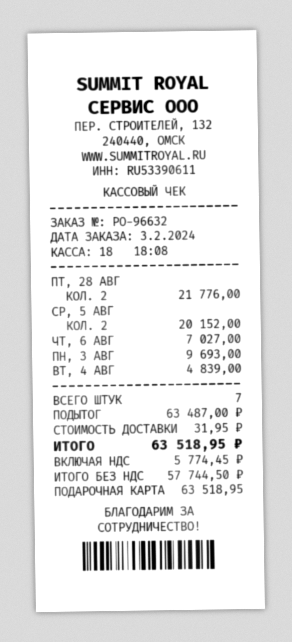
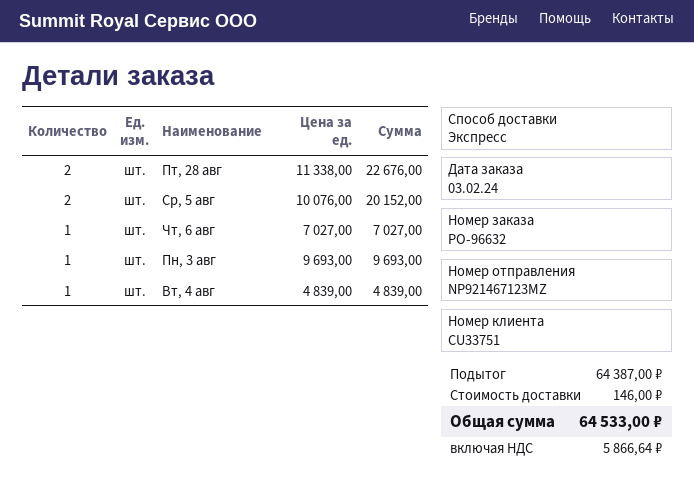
ПТ, 28 АВГ: 2 for 21776.00 -> 2 for 22676.00
subtotal: 63487.00 -> 64387.00
shipping: 31.95 -> 146.00
tax: 5774.45 -> 5866.64
total: 63518.95 -> 64533.00

